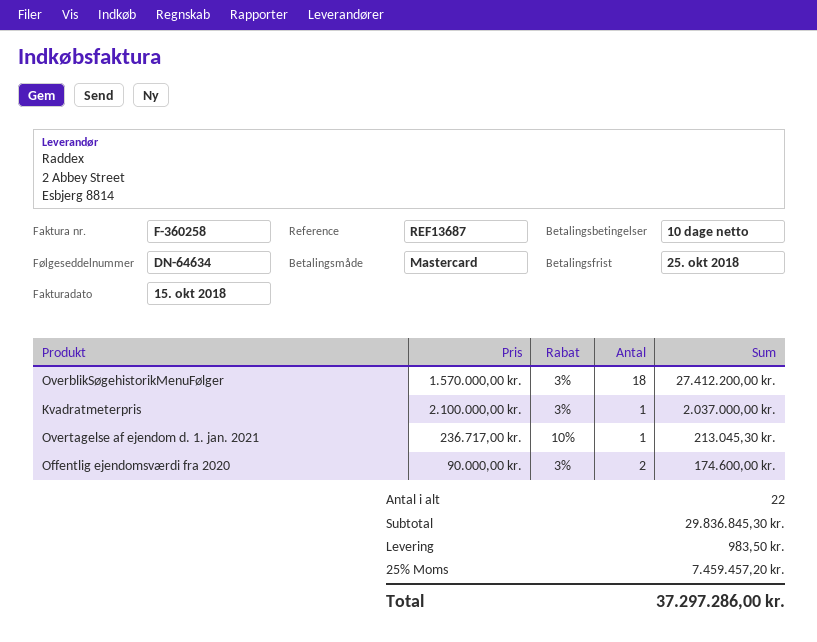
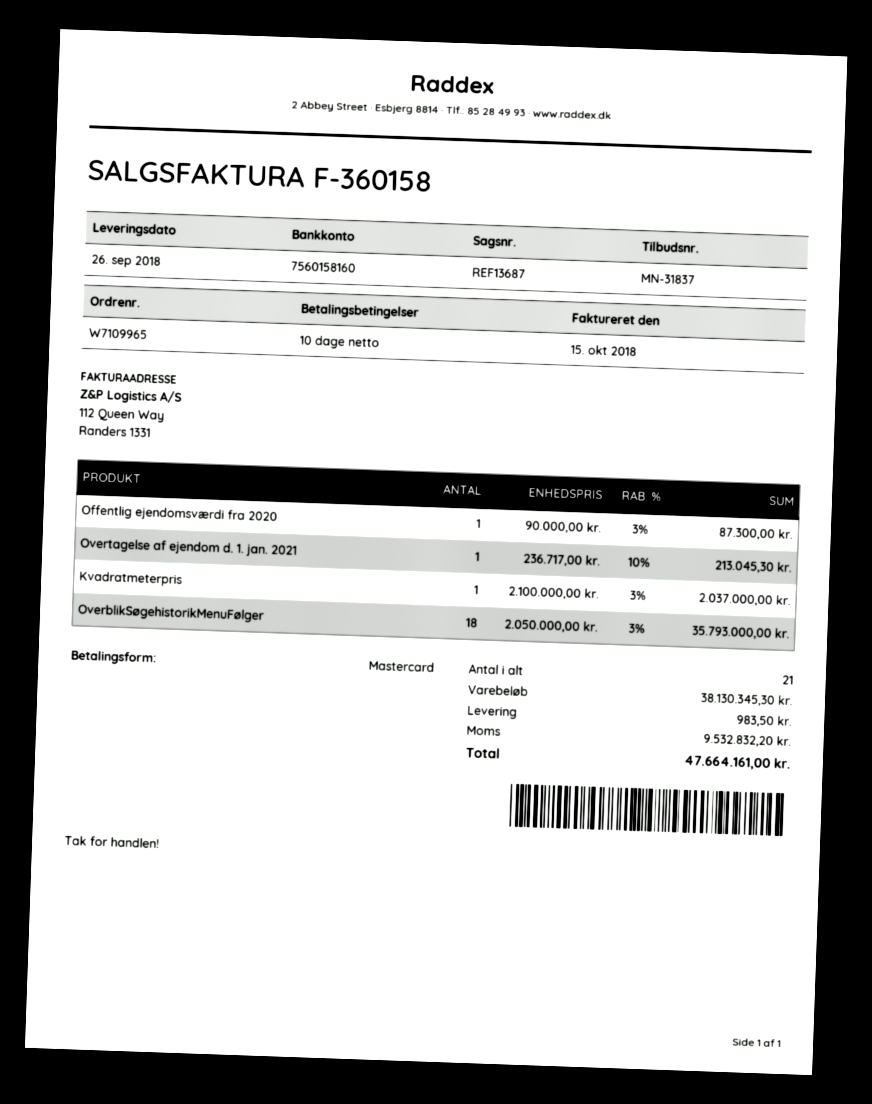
invoice number: F-360258 -> F-360158
OverblikSøgehistorikMenuFølger: 18 x 1570000.00 - 3% = 27412200.00 -> 18 x 2050000.00 - 3% = 35793000.00
Offentlig ejendomsværdi fra 2020: 2 x 90000.00 - 3% = 174600.00 -> 1 x 90000.00 - 3% = 87300.00
total quantity: 22 -> 21
subtotal: 29836845.30 -> 38130345.30
tax: 7459457.20 -> 9532832.20
total: 37297286.00 -> 47664161.00

